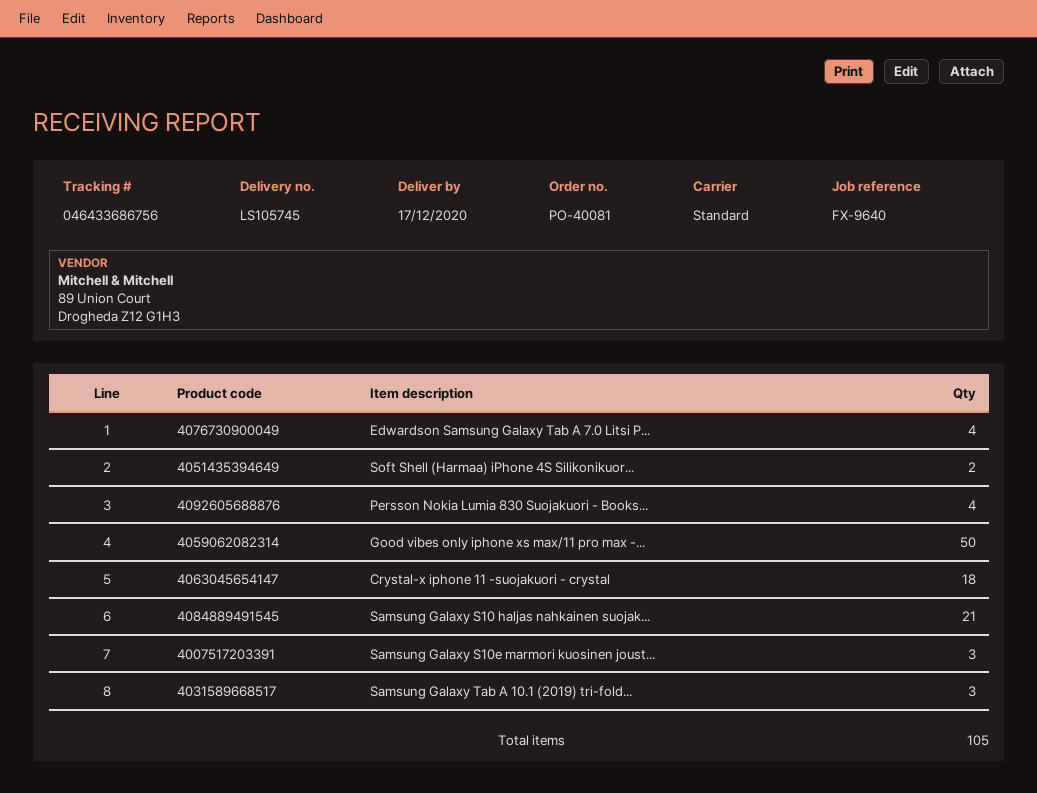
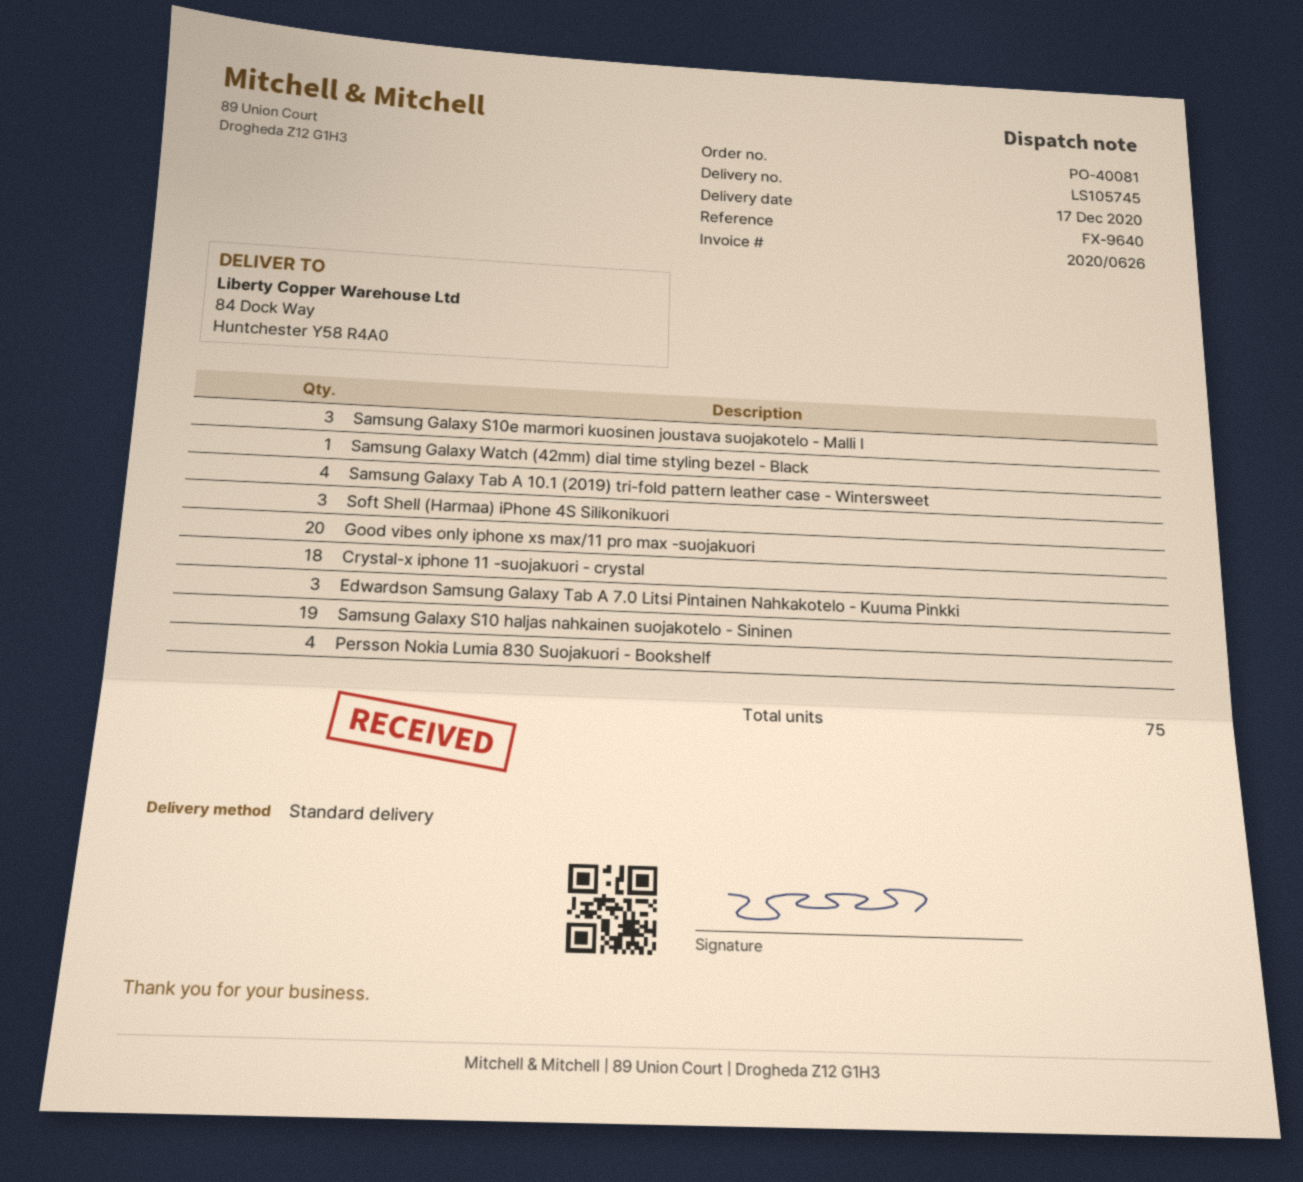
Edwardson Samsung Galaxy Tab A 7.0 Litsi P...: 4 -> 3
Soft Shell (Harmaa) iPhone 4S Silikonikuor...: 2 -> 3
Good vibes only iphone xs max/11 pro max -...: 50 -> 20
Samsung Galaxy S10 haljas nahkainen suojak...: 21 -> 19
Samsung Galaxy Tab A 10.1 (2019) tri-fold...: 3 -> 4
Samsung Galaxy Watch (42mm) dial time styling bezel - Black: none -> 1
total quantity: 105 -> 75

